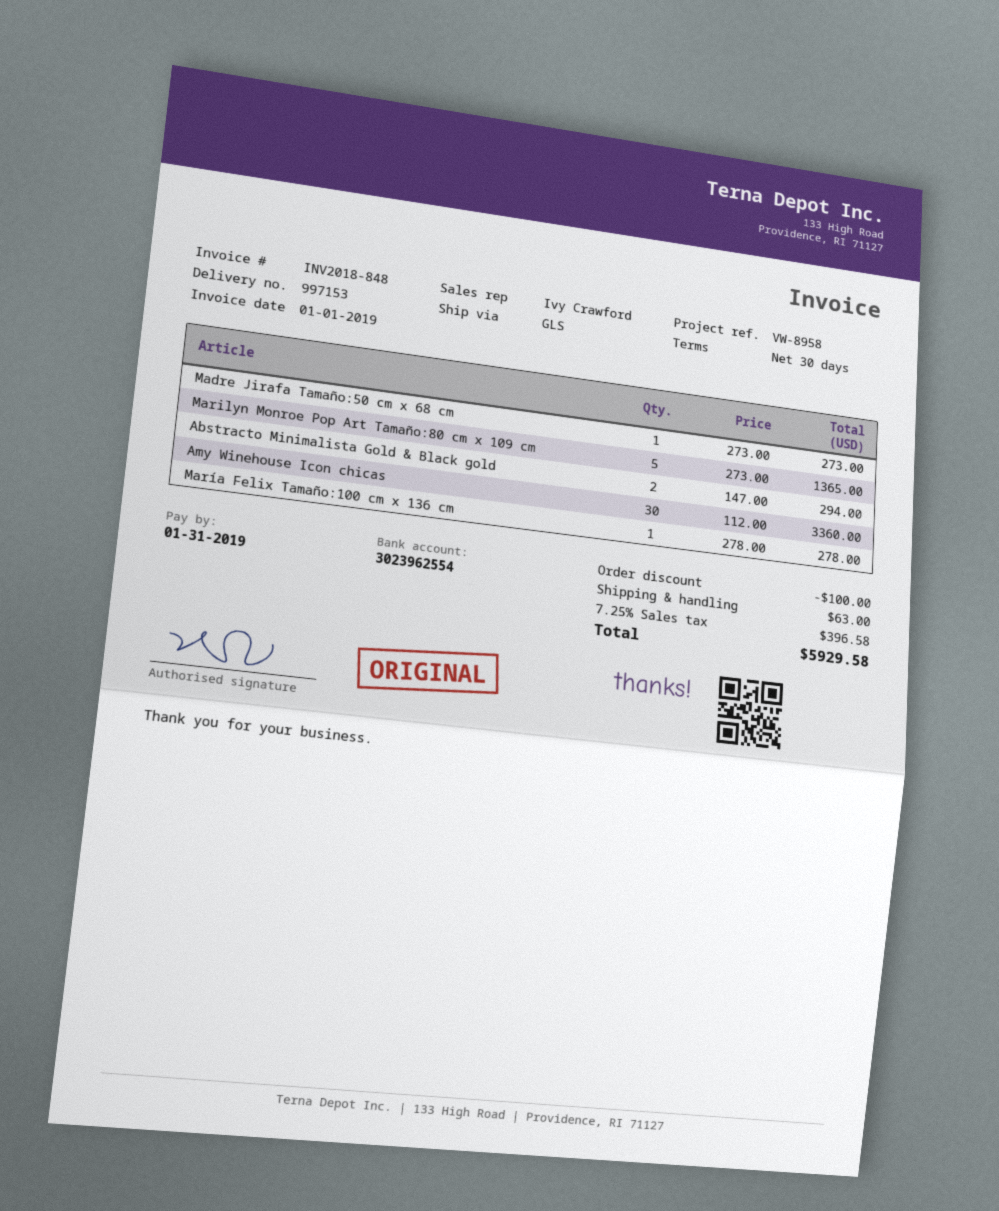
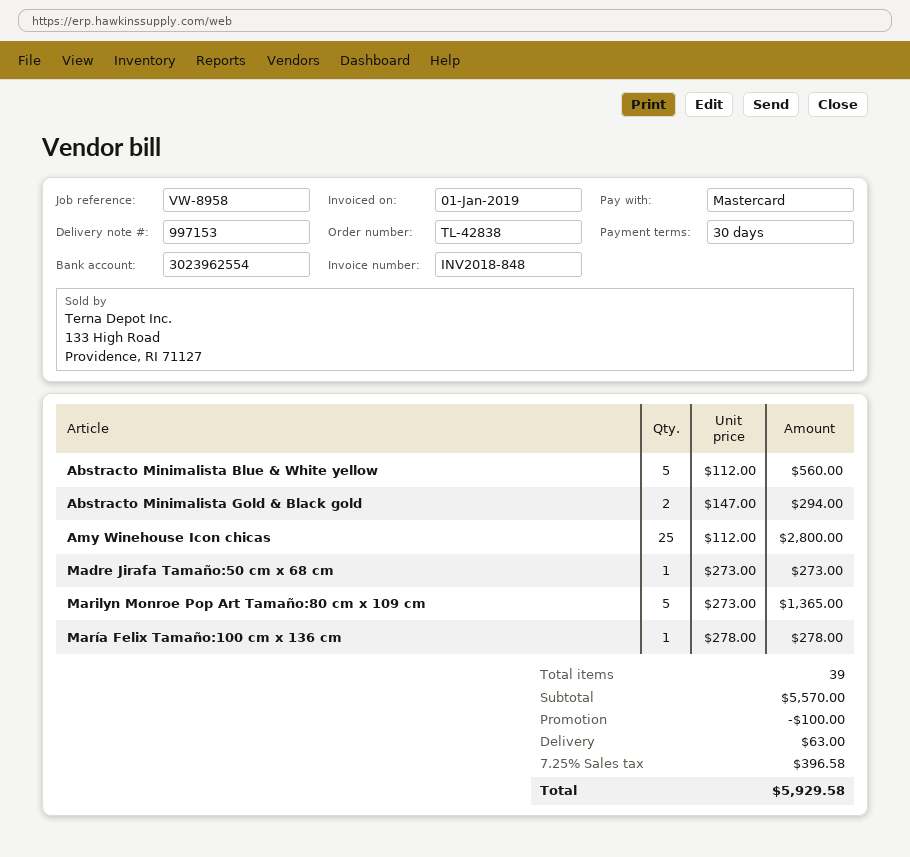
Amy Winehouse Icon chicas: 30 x 112.00 = 3360.00 -> 25 x 112.00 = 2800.00
Abstracto Minimalista Blue & White yellow: none -> 5 x 112.00 = 560.00

